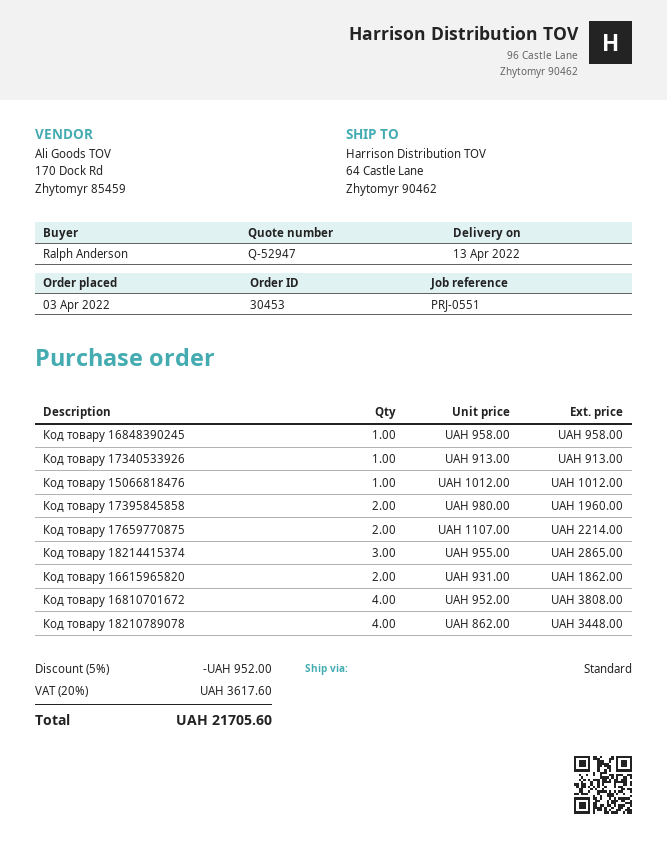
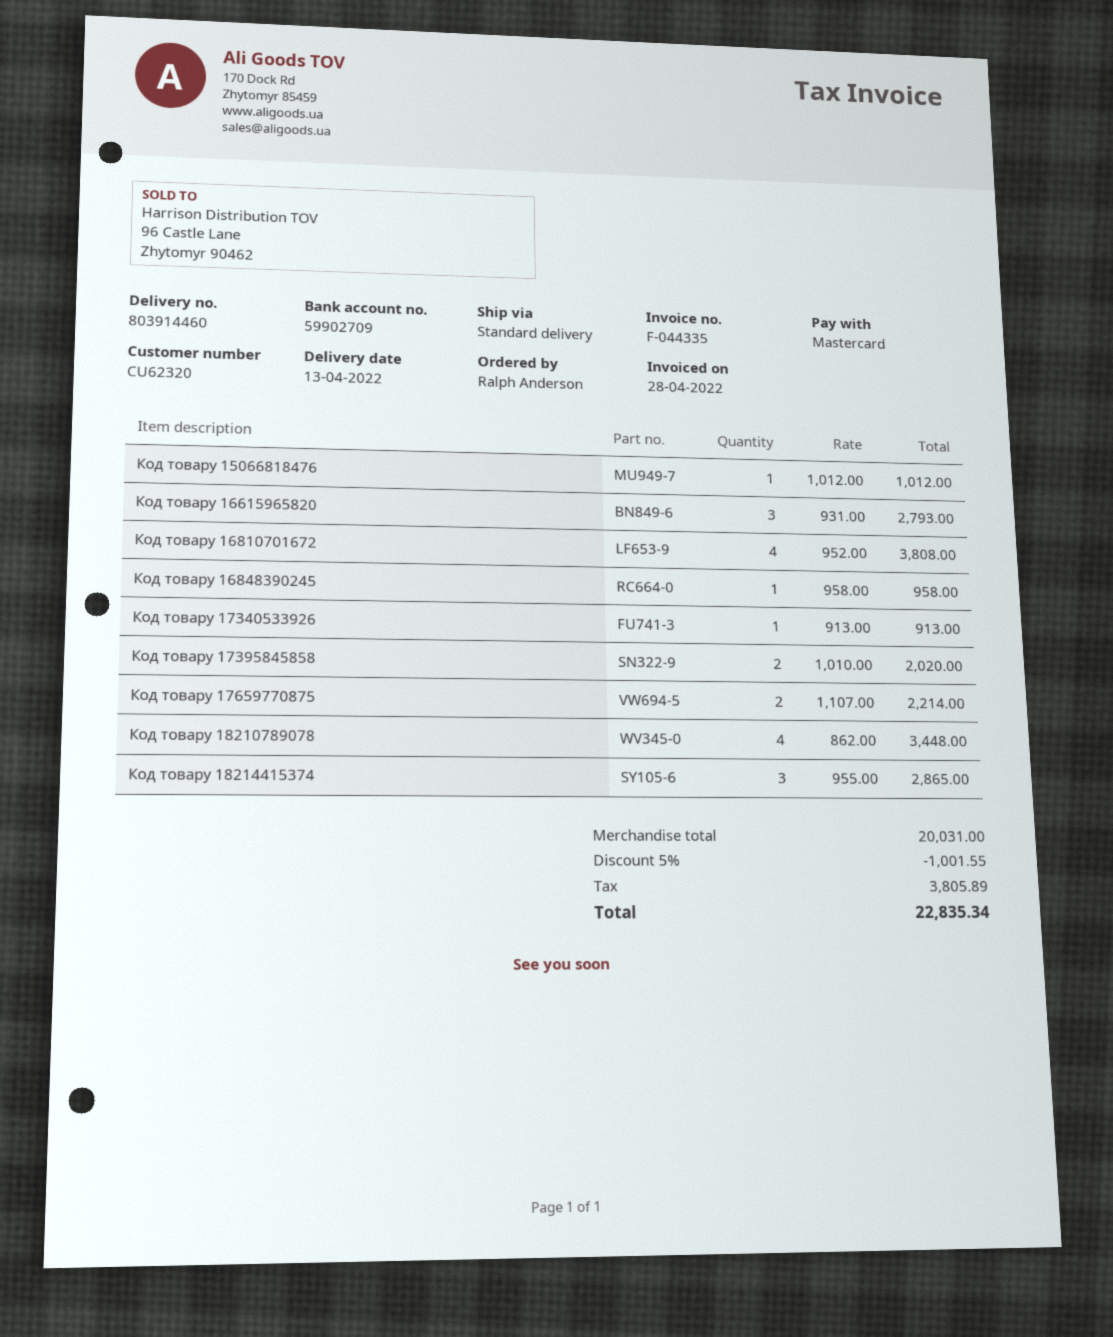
Код товару 17395845858: 2 x 980.00 = 1960.00 -> 2 x 1010.00 = 2020.00
Код товару 16615965820: 2 x 931.00 = 1862.00 -> 3 x 931.00 = 2793.00
discount: 5% = 952.00 -> 5% = 1001.55
tax: 3617.60 -> 3805.89
total: 21705.60 -> 22835.34

